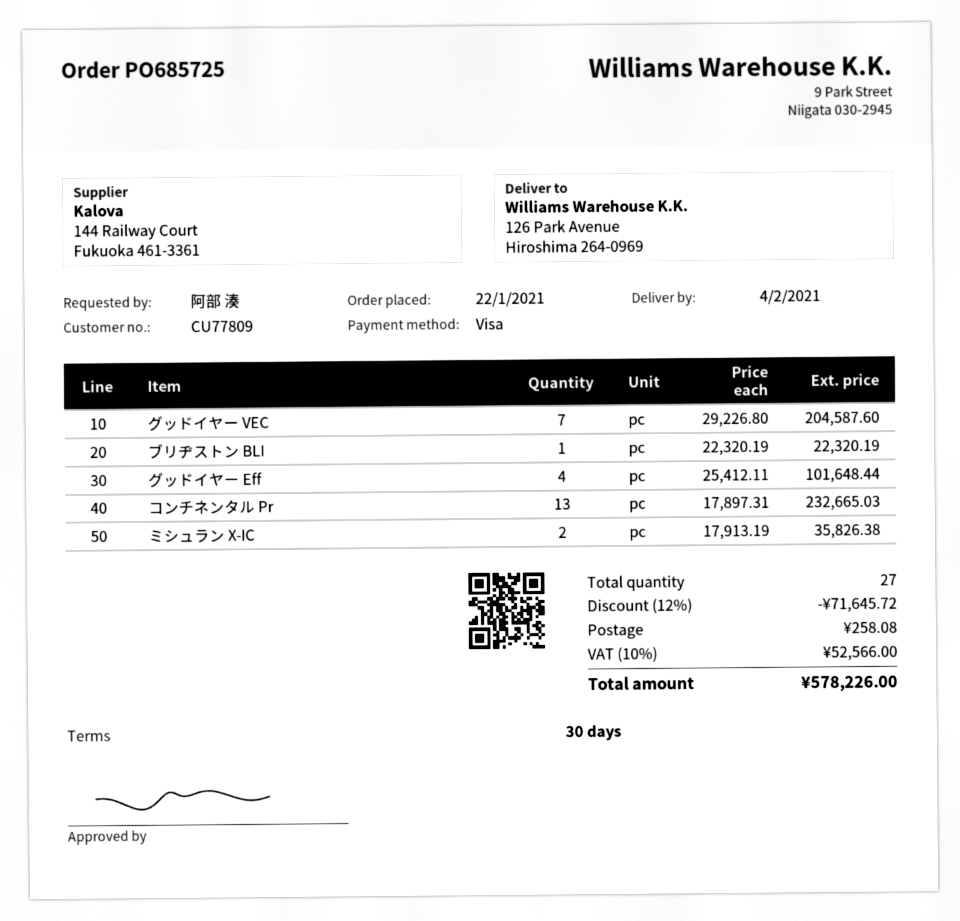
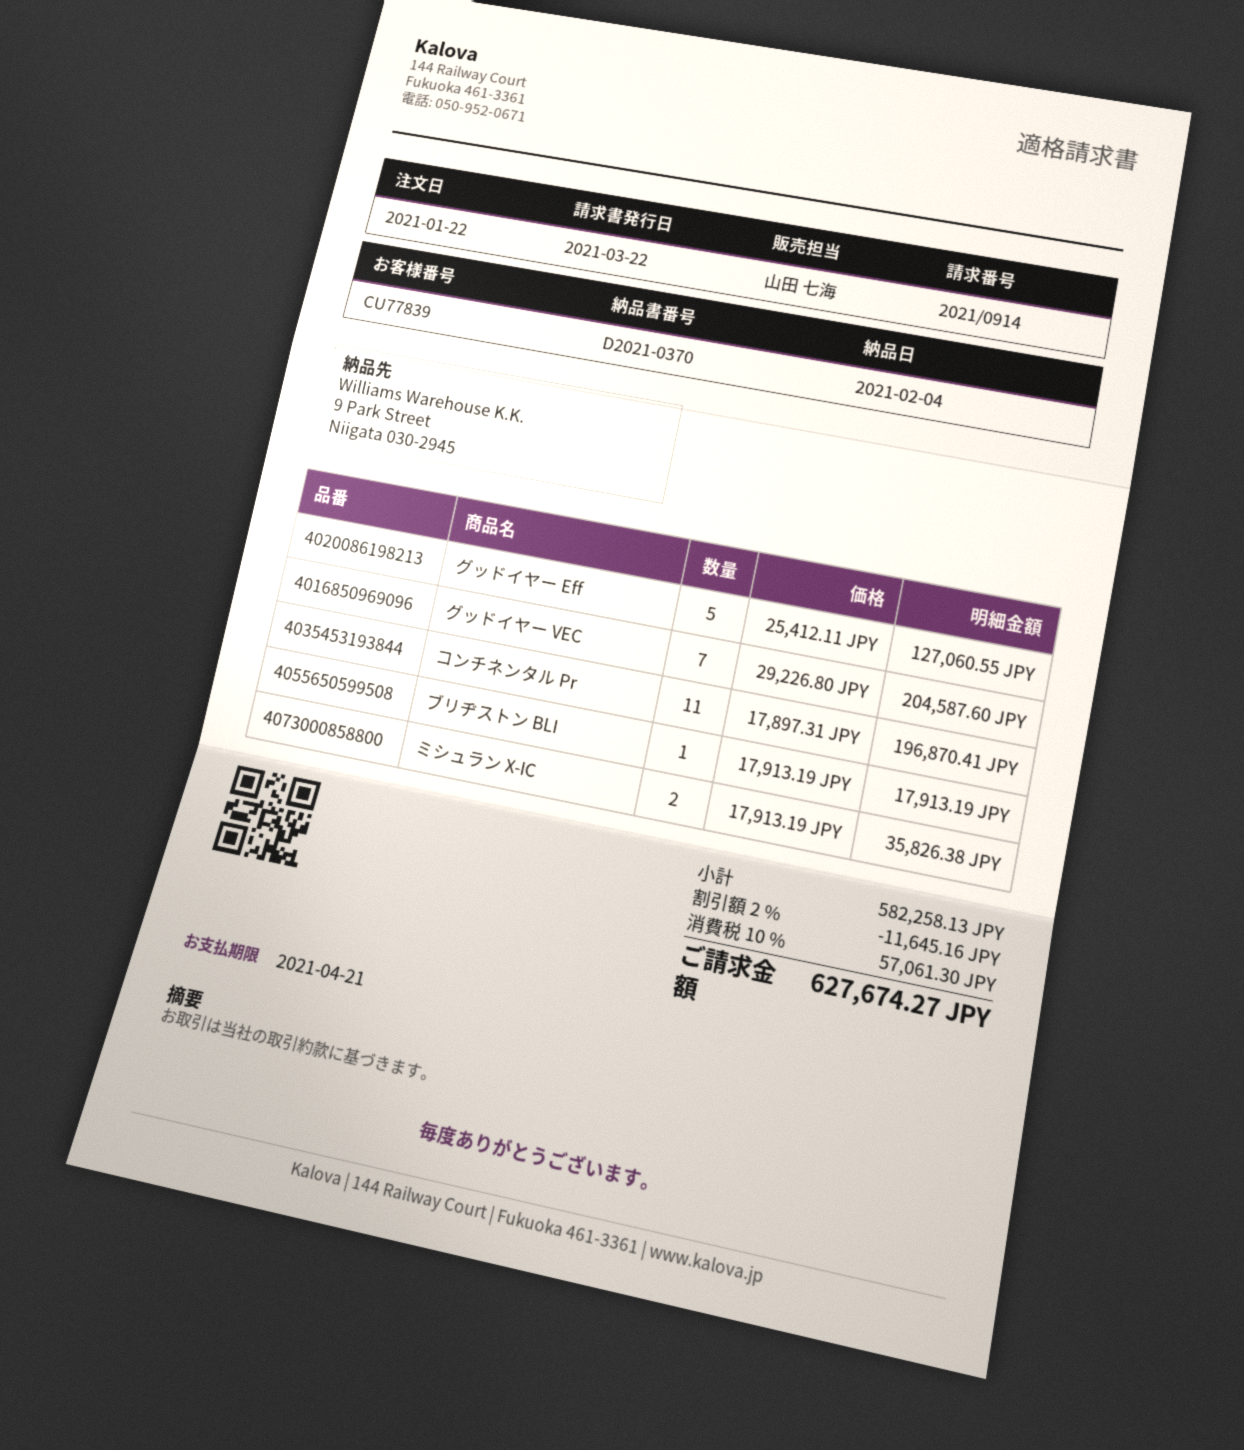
customer number: CU77809 -> CU77839
ship to: 126 Park Avenue, Hiroshima 264-0969 -> 9 Park Street, Niigata 030-2945
ブリヂストン BLI: 1 x 22320.19 = 22320.19 -> 1 x 17913.19 = 17913.19
グッドイヤー Eff: 4 x 25412.11 = 101648.44 -> 5 x 25412.11 = 127060.55
コンチネンタル Pr: 13 x 17897.31 = 232665.03 -> 11 x 17897.31 = 196870.41
discount: 12% = 71645.72 -> 2% = 11645.16
shipping: 258.08 -> none
tax: 10% = 52566.00 -> 10% = 57061.30
total: 578226.00 -> 627674.27

